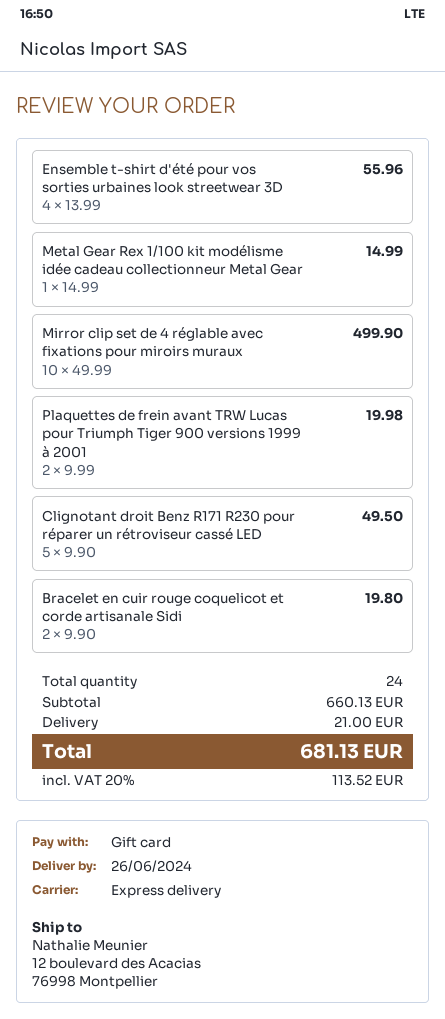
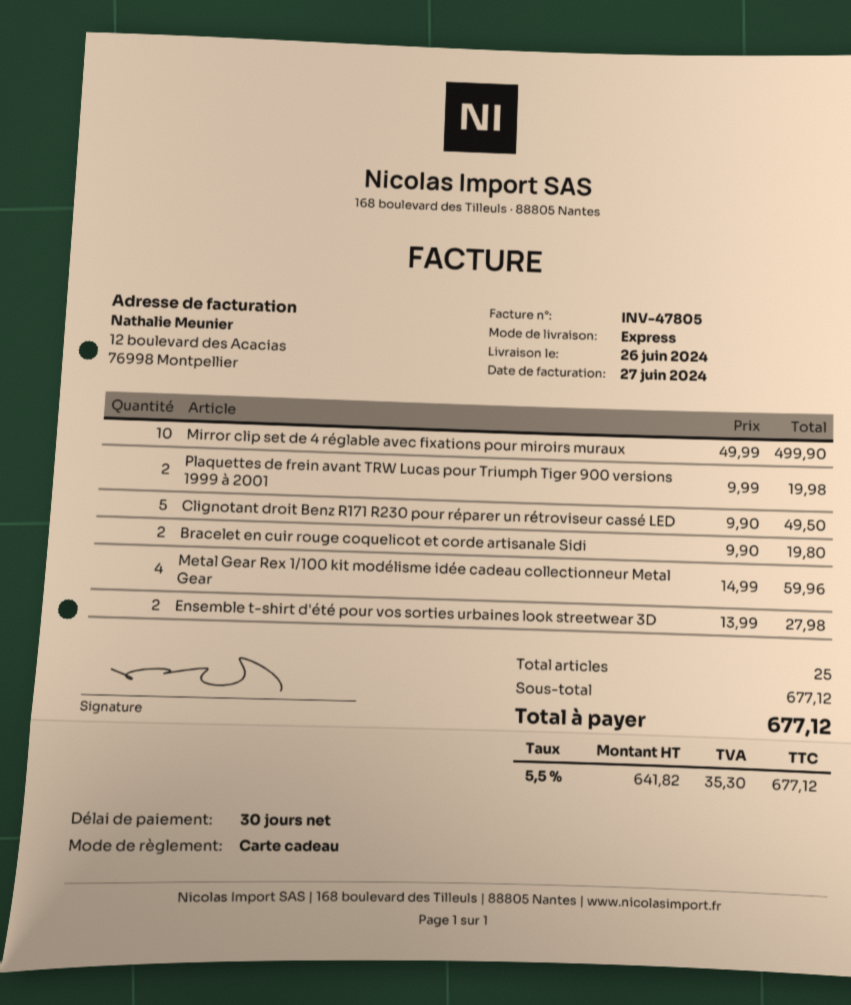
Ensemble t-shirt d'été pour vos sorties urbaines look streetwear 3D: 4 x 13.99 = 55.96 -> 2 x 13.99 = 27.98
Metal Gear Rex 1/100 kit modélisme idée cadeau collectionneur Metal Gear: 1 x 14.99 = 14.99 -> 4 x 14.99 = 59.96
total quantity: 24 -> 25
subtotal: 660.13 -> 677.12
shipping: 21.00 -> none
tax: 20% = 113.52 -> 5.5% = 35.30
total: 681.13 -> 677.12

